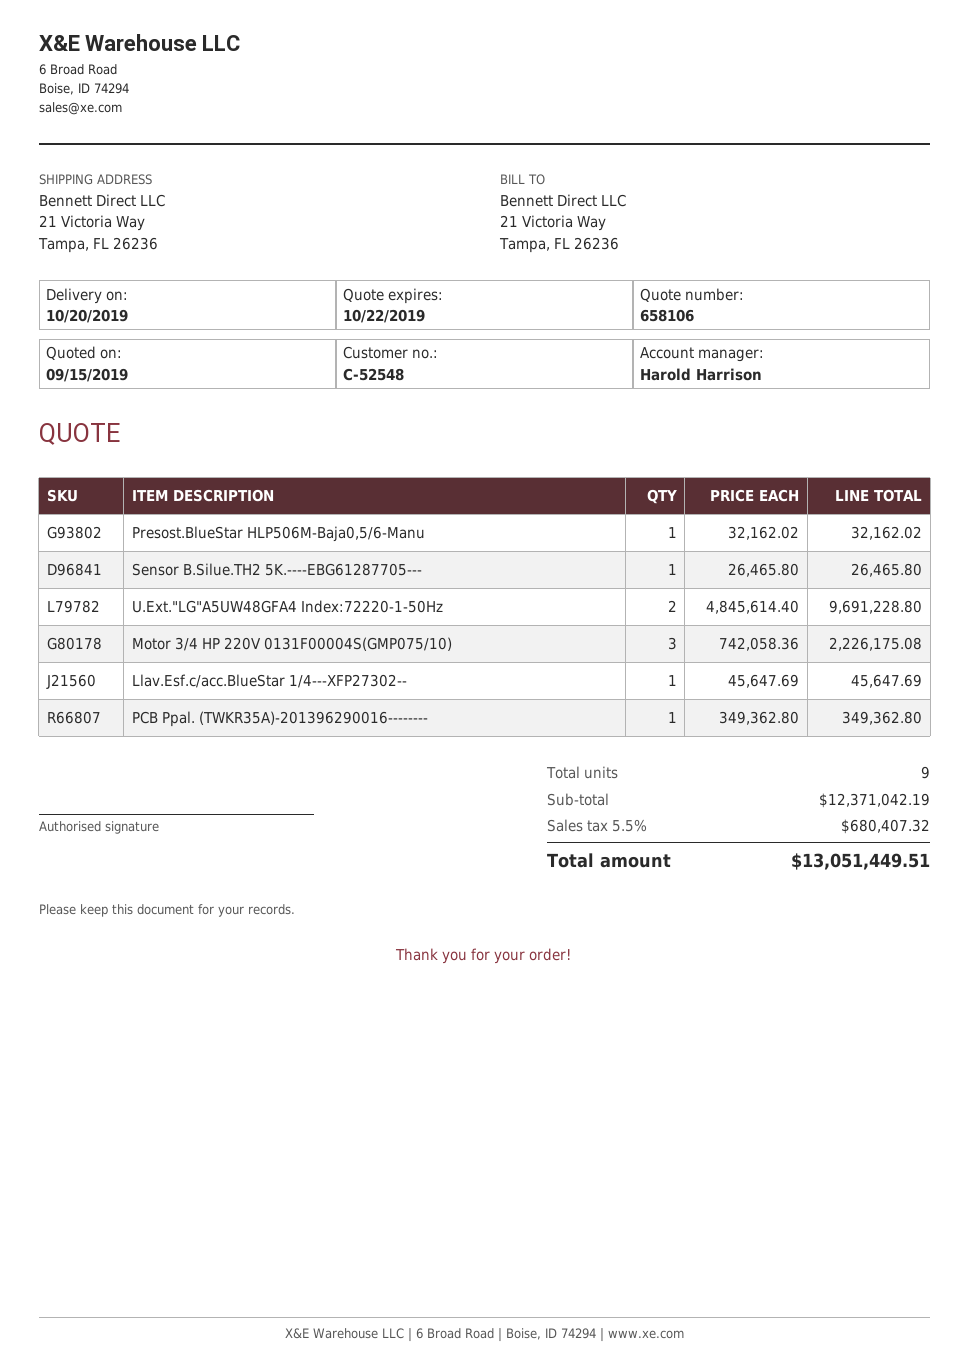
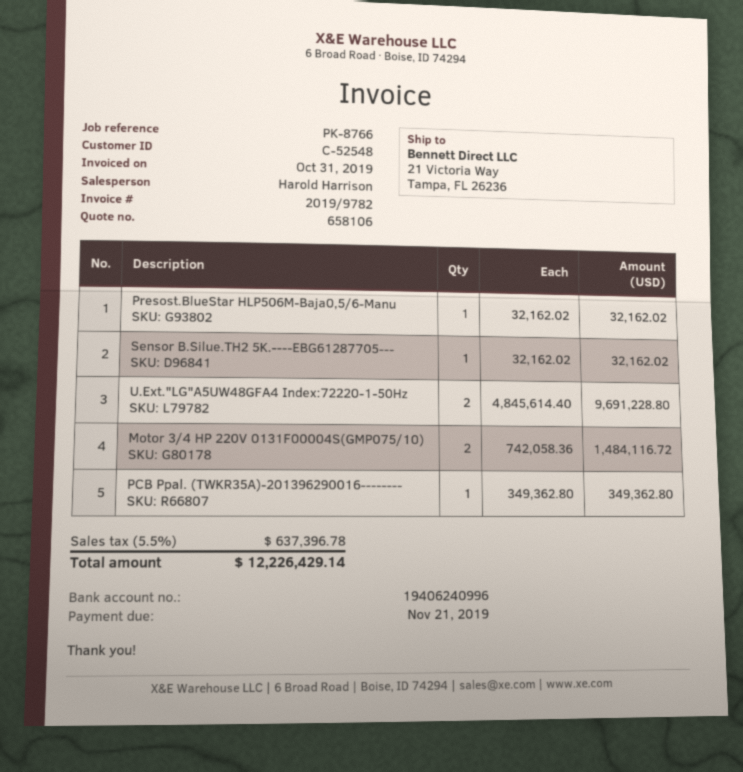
Sensor B.Silue.TH2 5K.----EBG61287705---: 1 x 26465.80 = 26465.80 -> 1 x 32162.02 = 32162.02
Motor 3/4 HP 220V 0131F00004S(GMP075/10): 3 x 742058.36 = 2226175.08 -> 2 x 742058.36 = 1484116.72
Llav.Esf.c/acc.BlueStar 1/4---XFP27302--: 1 x 45647.69 = 45647.69 -> none
tax: 5.5% = 680407.32 -> 5.5% = 637396.78
total: 13051449.51 -> 12226429.14

